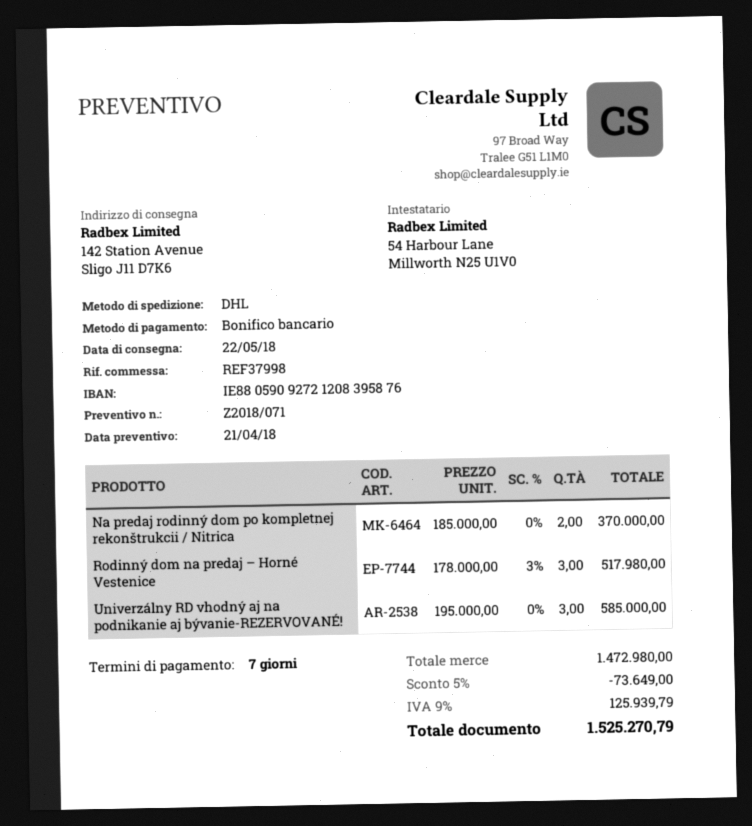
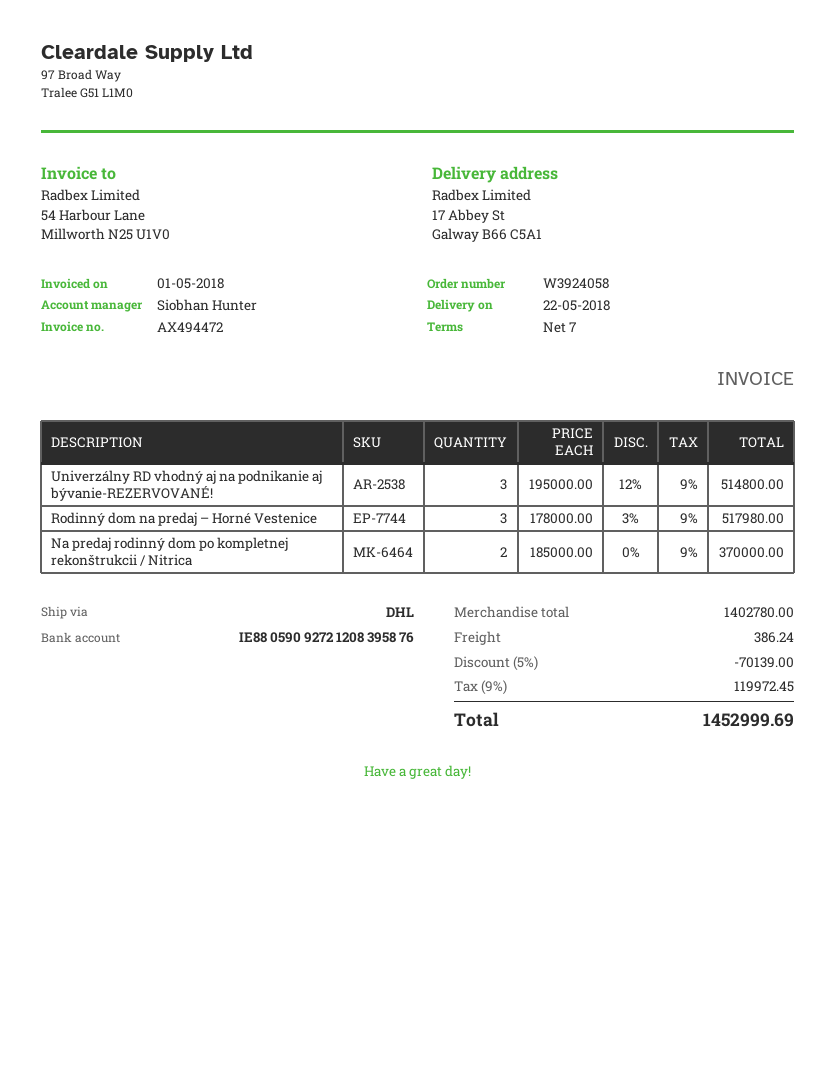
ship to: 142 Station Avenue, Sligo J11 D7K6 -> 17 Abbey St, Galway B66 C5A1
Univerzálny RD vhodný aj na podnikanie aj bývanie-REZERVOVANÉ!: 3 x 195000.00 = 585000.00 -> 3 x 195000.00 - 12% = 514800.00
subtotal: 1472980.00 -> 1402780.00
discount: 5% = 73649.00 -> 5% = 70139.00
shipping: none -> 386.24
tax: 9% = 125939.79 -> 9% = 119972.45
total: 1525270.79 -> 1452999.69

